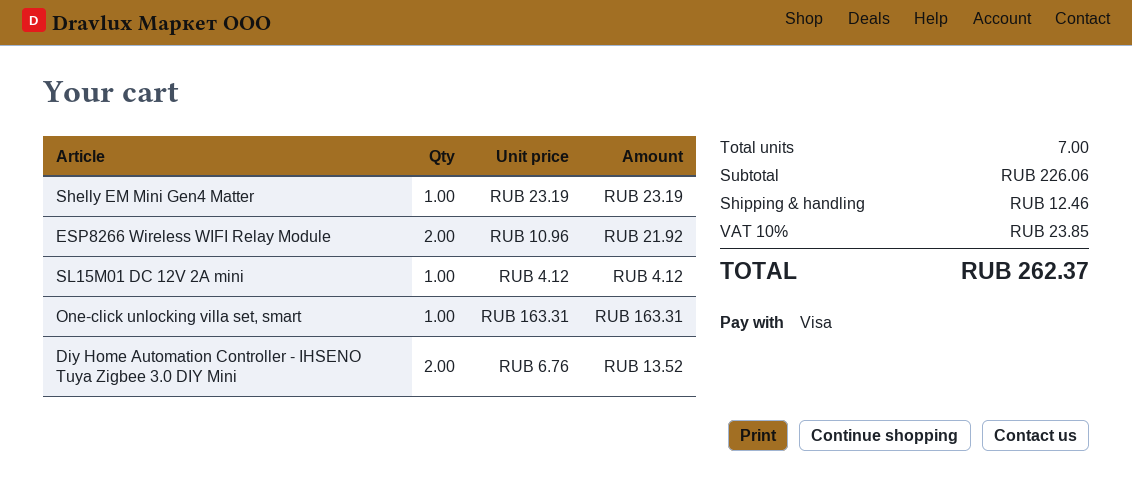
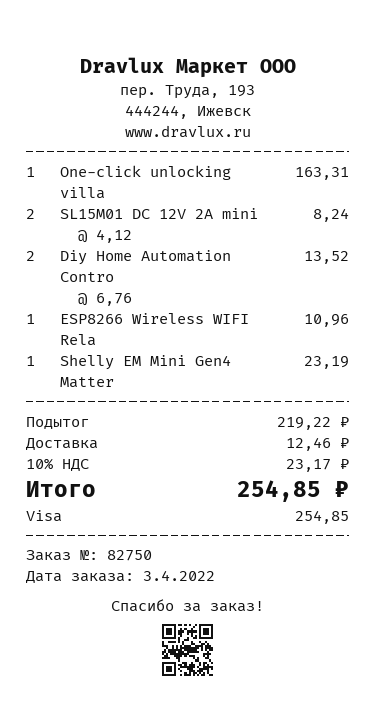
ESP8266 Wireless WIFI Relay Module: 2 x 10.96 = 21.92 -> 1 x 10.96 = 10.96
SL15M01 DC 12V 2A mini: 1 x 4.12 = 4.12 -> 2 x 4.12 = 8.24
subtotal: 226.06 -> 219.22
tax: 10% = 23.85 -> 10% = 23.17
total: 262.37 -> 254.85

